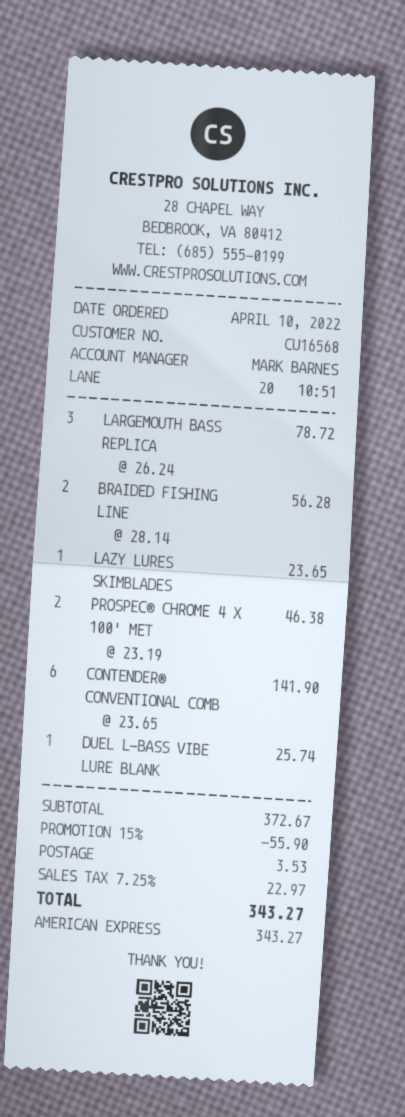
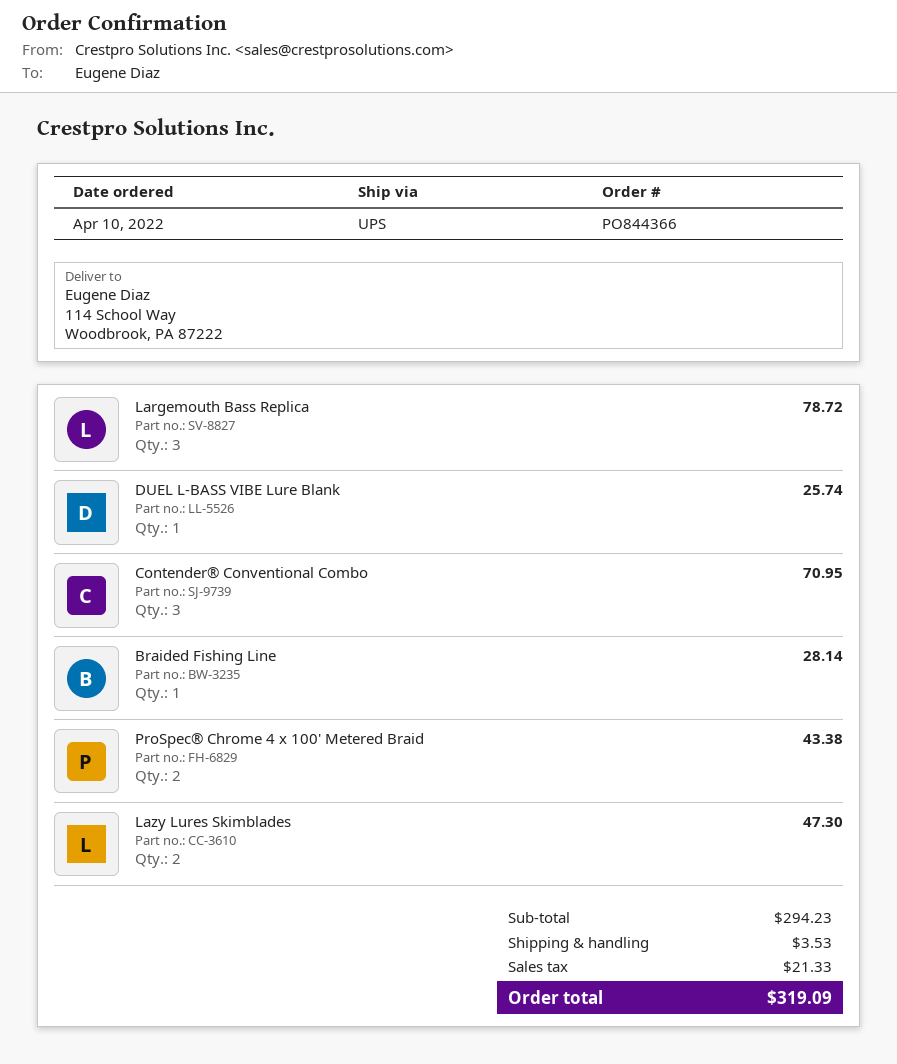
BRAIDED FISHING LINE: 2 for 56.28 -> 1 for 28.14
LAZY LURES SKIMBLADES: 1 for 23.65 -> 2 for 47.30
PROSPEC® CHROME 4 X 100' MET: 2 for 46.38 -> 2 for 43.38
CONTENDER® CONVENTIONAL COMB: 6 for 141.90 -> 3 for 70.95
subtotal: 372.67 -> 294.23
discount: 15% = 55.90 -> none
tax: 22.97 -> 21.33
total: 343.27 -> 319.09

